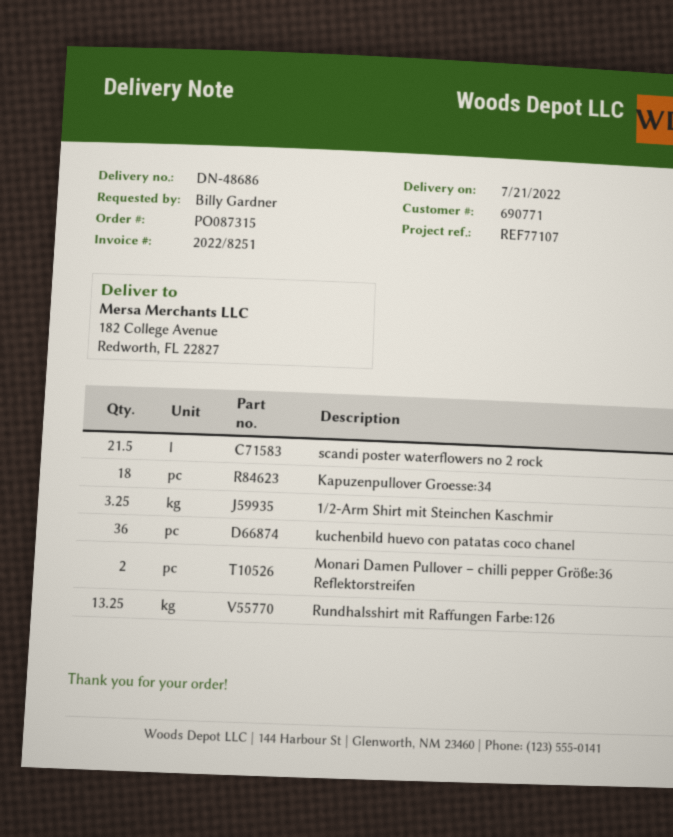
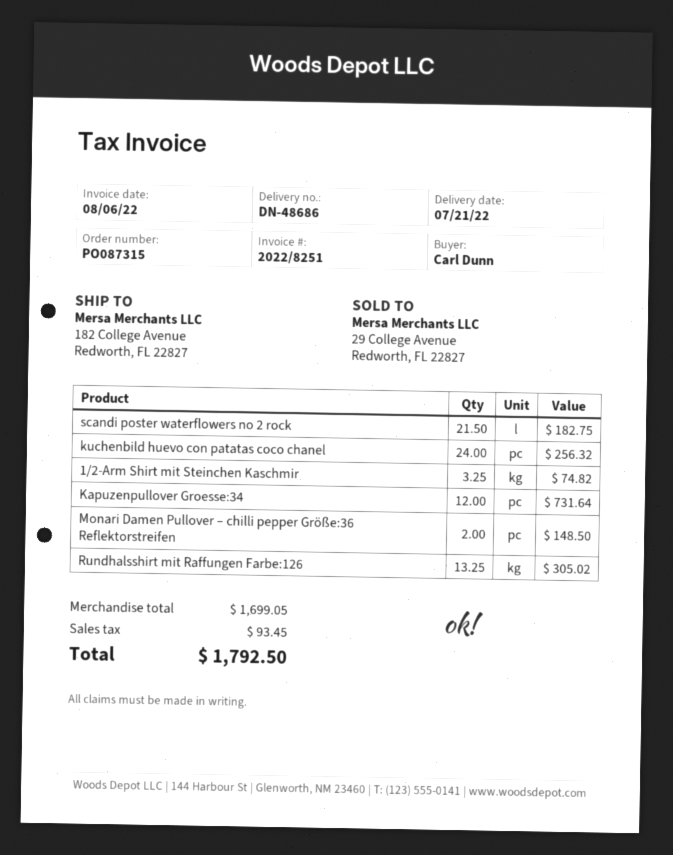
ordered by: Billy Gardner -> Carl Dunn
Kapuzenpullover Groesse:34: 18 -> 12
kuchenbild huevo con patatas coco chanel: 36 -> 24

